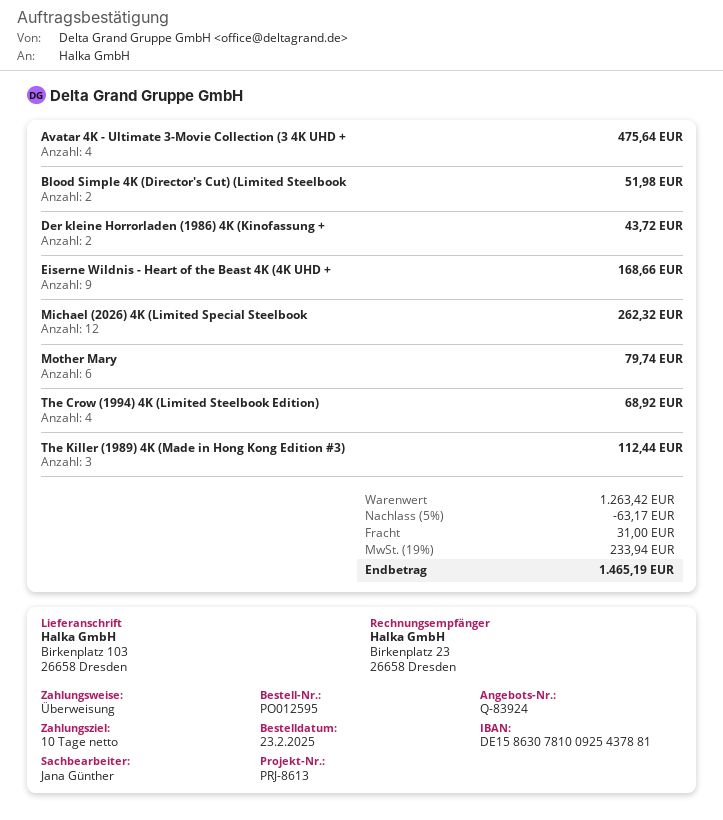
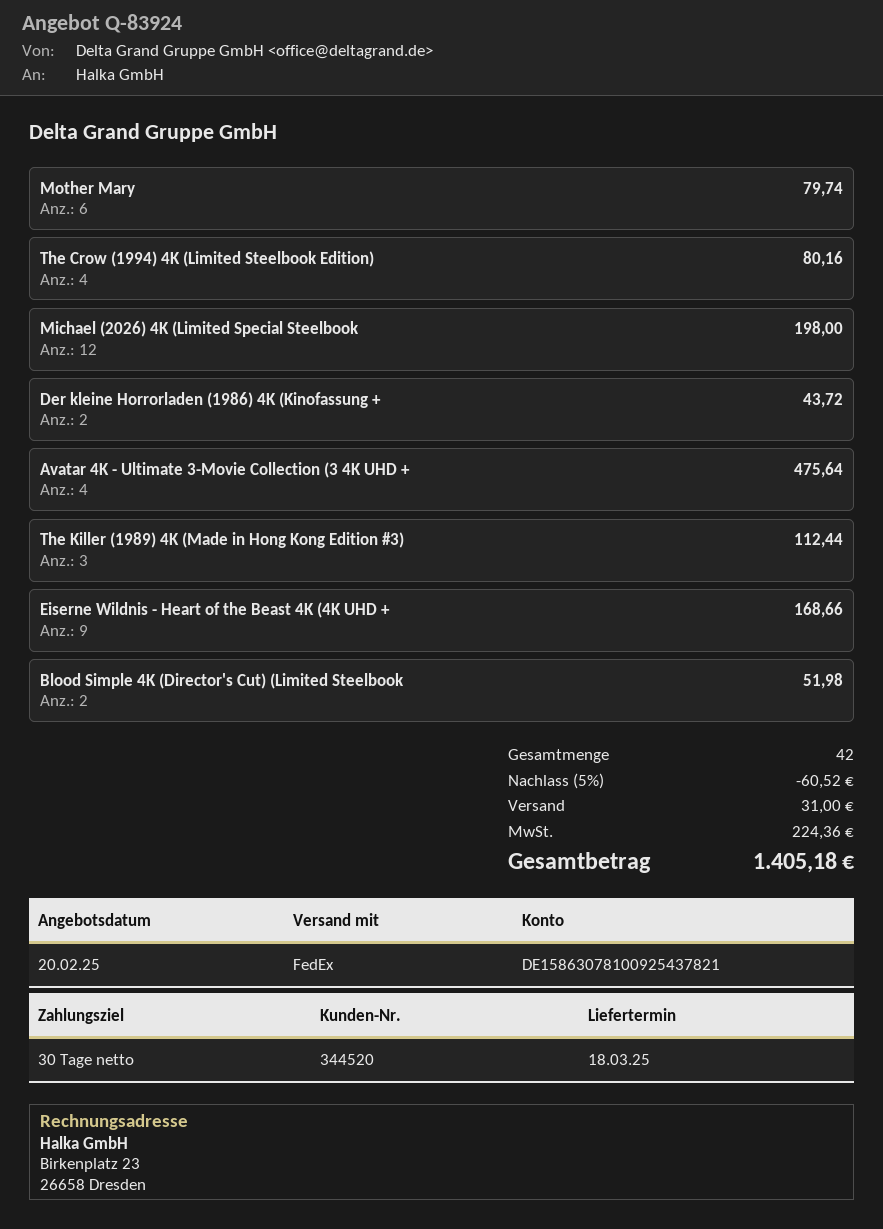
payment terms: 10 days -> 30 days
bank account: DE15863078100925437881 -> DE15863078100925437821
Michael (2026) 4K (Limited Special Steelbook: 12 for 262.32 -> 12 for 198.00
The Crow (1994) 4K (Limited Steelbook Edition): 4 for 68.92 -> 4 for 80.16
discount: 5% = 63.17 -> 5% = 60.52
tax: 233.94 -> 224.36
total: 1465.19 -> 1405.18

